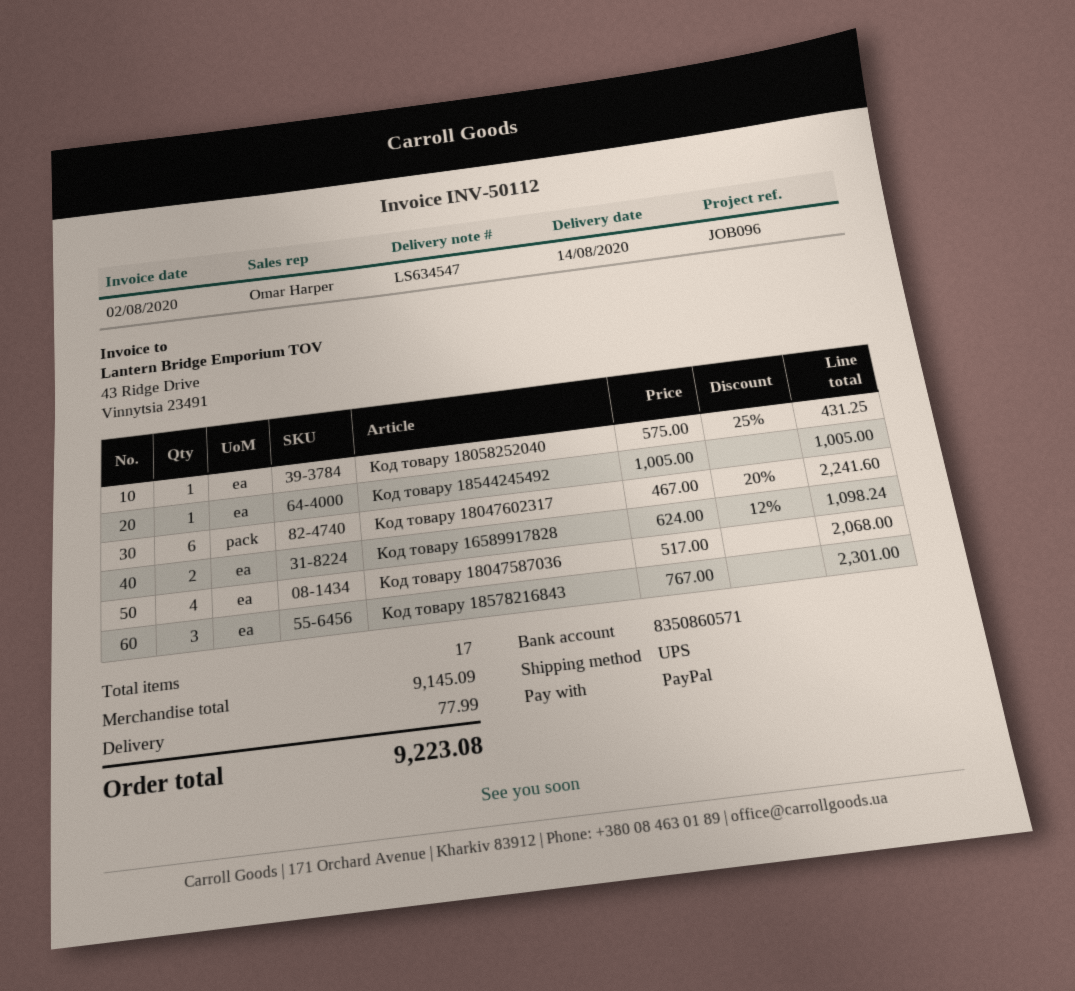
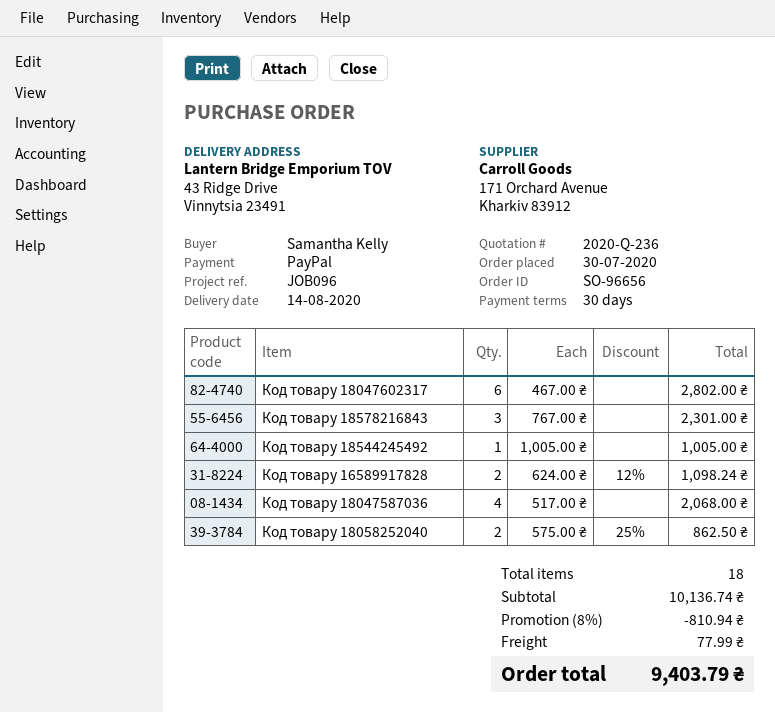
Код товару 18058252040: 1 x 575.00 - 25% = 431.25 -> 2 x 575.00 - 25% = 862.50
Код товару 18047602317: 6 x 467.00 - 20% = 2241.60 -> 6 x 467.00 = 2802.00
total quantity: 17 -> 18
subtotal: 9145.09 -> 10136.74
discount: none -> 8% = 810.94
total: 9223.08 -> 9403.79

